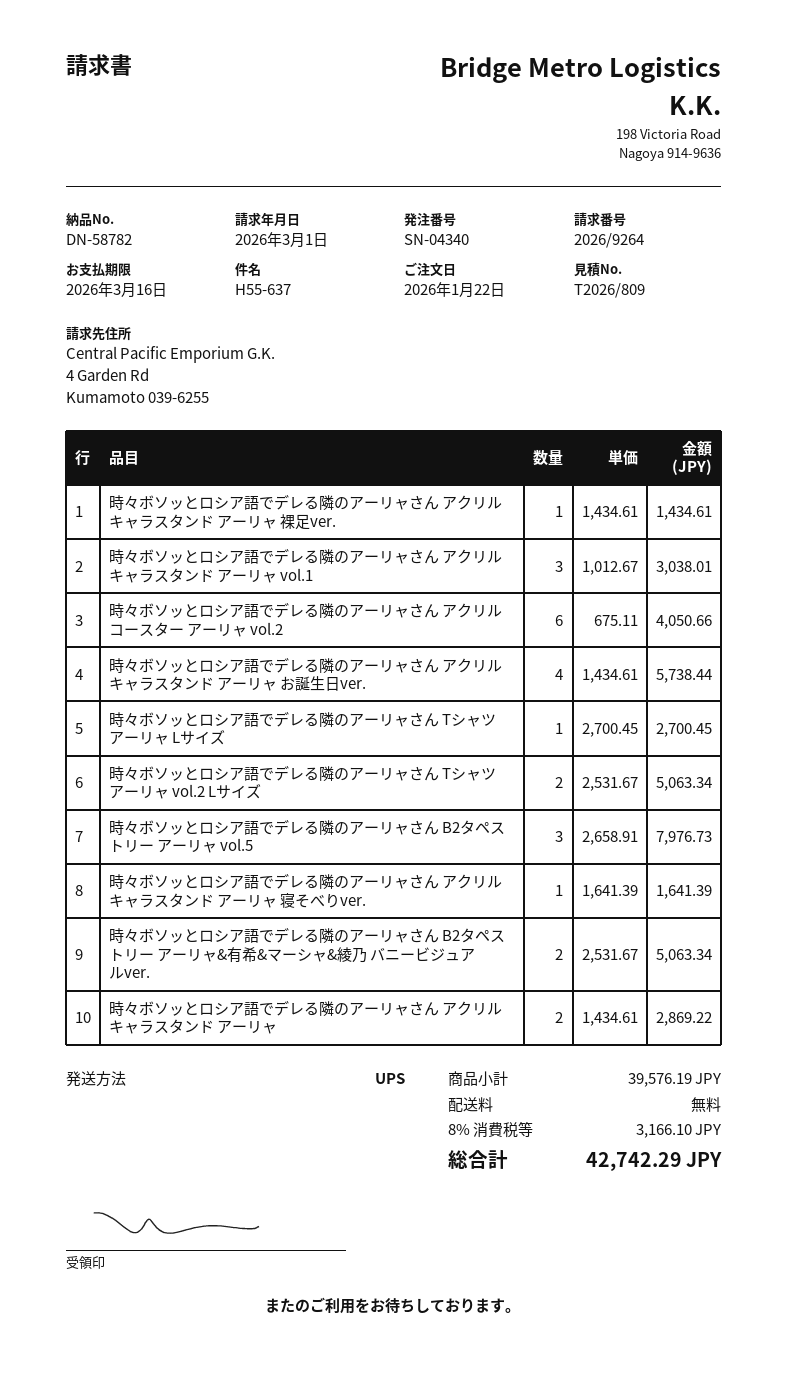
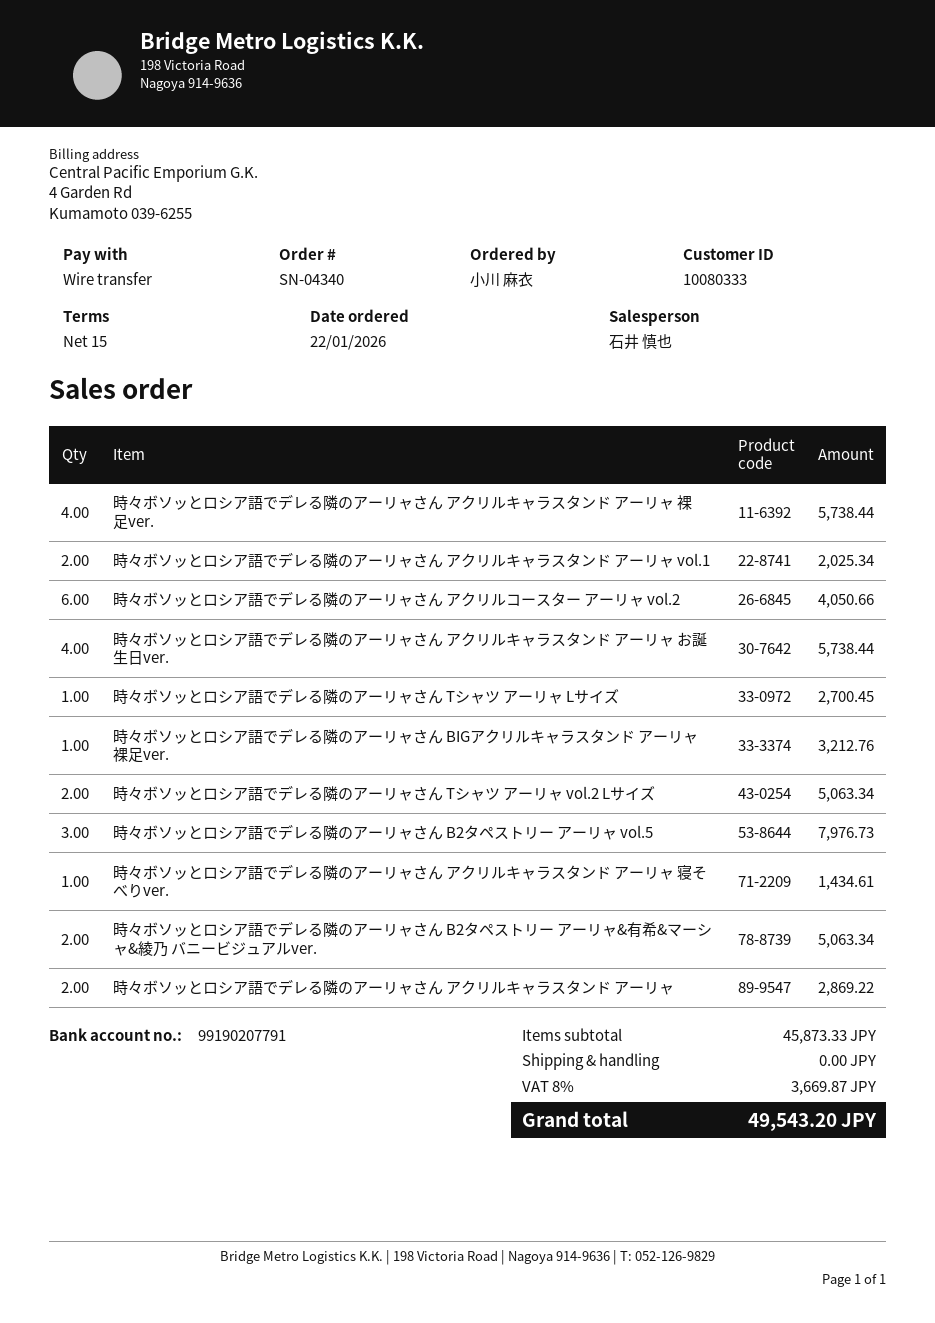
時々ボソッとロシア語でデレる隣のアーリャさん アクリルキャラスタンド アーリャ 裸足ver.: 1 for 1434.61 -> 4 for 5738.44
時々ボソッとロシア語でデレる隣のアーリャさん アクリルキャラスタンド アーリャ vol.1: 3 for 3038.01 -> 2 for 2025.34
時々ボソッとロシア語でデレる隣のアーリャさん アクリルキャラスタンド アーリャ 寝そべりver.: 1 for 1641.39 -> 1 for 1434.61
時々ボソッとロシア語でデレる隣のアーリャさん BIGアクリルキャラスタンド アーリャ 裸足ver.: none -> 1 for 3212.76
subtotal: 39576.19 -> 45873.33
tax: 8% = 3166.10 -> 8% = 3669.87
total: 42742.29 -> 49543.20

